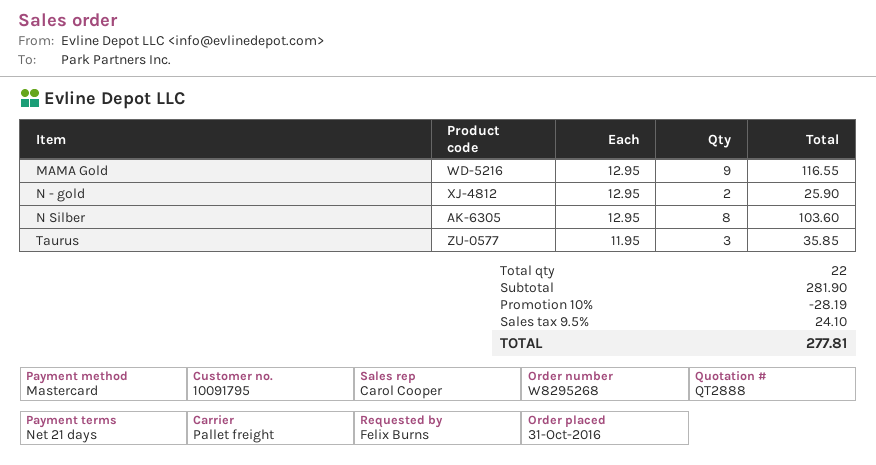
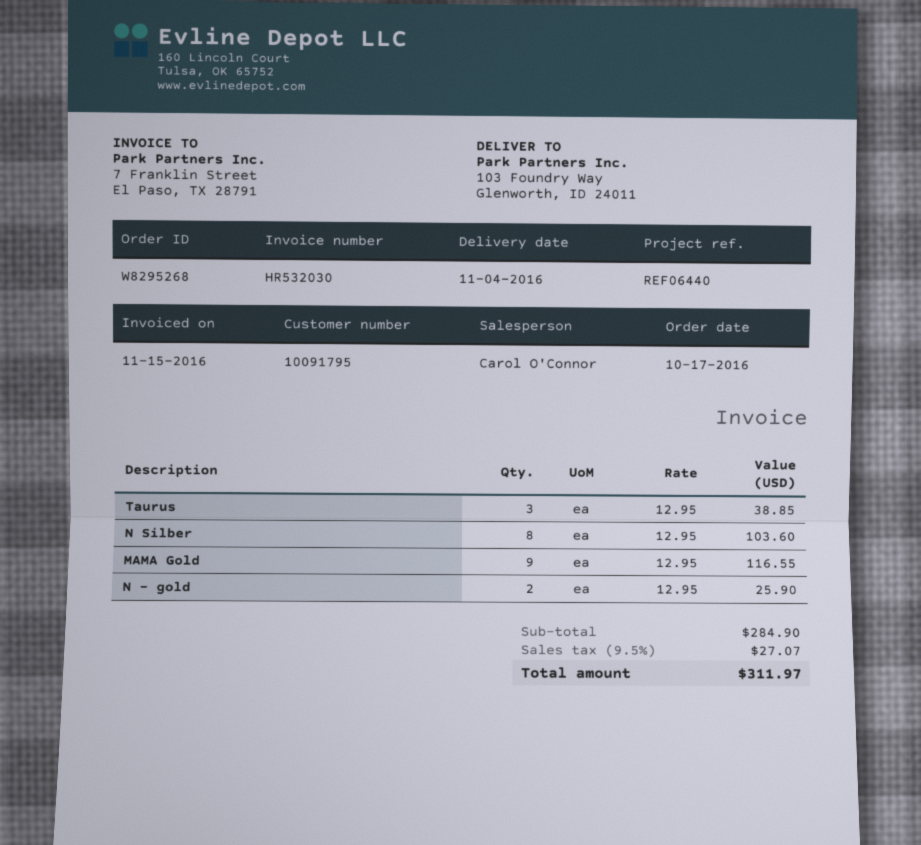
order date: 2016-10-31 -> 2016-10-17
sales rep: Carol Cooper -> Carol O'Connor
Taurus: 3 x 11.95 = 35.85 -> 3 x 12.95 = 38.85
subtotal: 281.90 -> 284.90
discount: 10% = 28.19 -> none
tax: 9.5% = 24.10 -> 9.5% = 27.07
total: 277.81 -> 311.97

